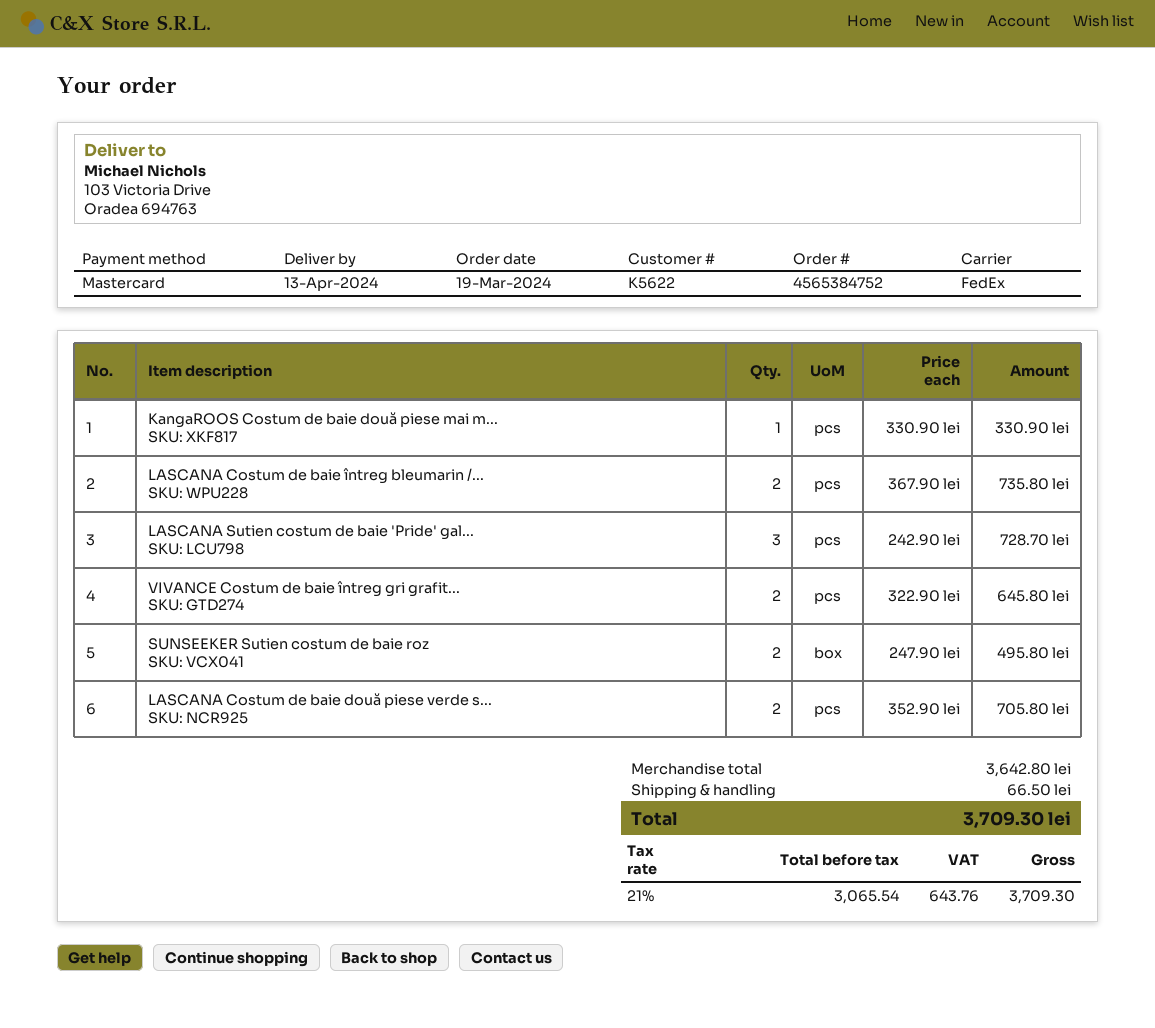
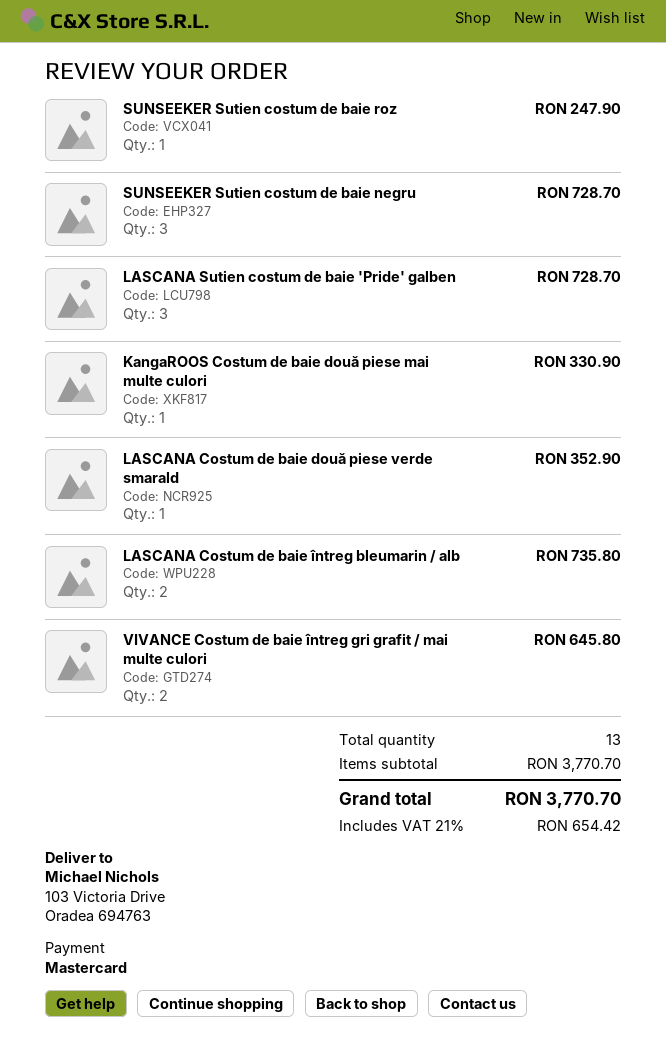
SUNSEEKER Sutien costum de baie roz: 2 for 495.80 -> 1 for 247.90
LASCANA Costum de baie două piese verde s...: 2 for 705.80 -> 1 for 352.90
SUNSEEKER Sutien costum de baie negru: none -> 3 for 728.70
subtotal: 3642.80 -> 3770.70
shipping: 66.50 -> none
tax: 21% = 643.76 -> 21% = 654.42
total: 3709.30 -> 3770.70

